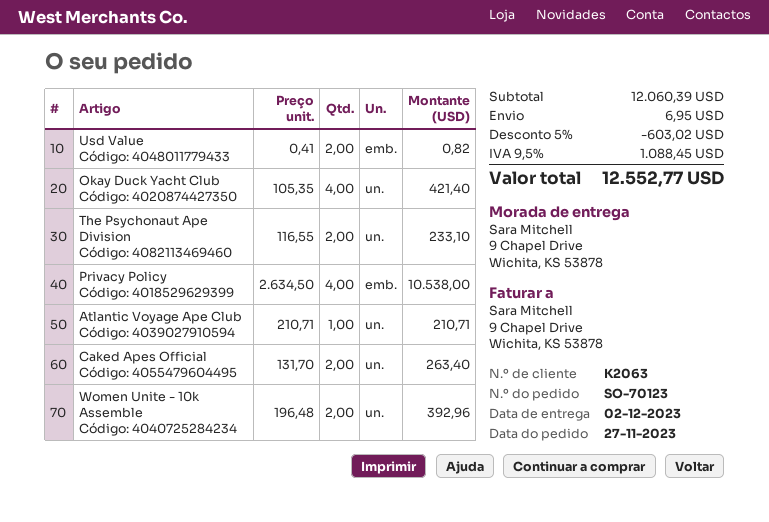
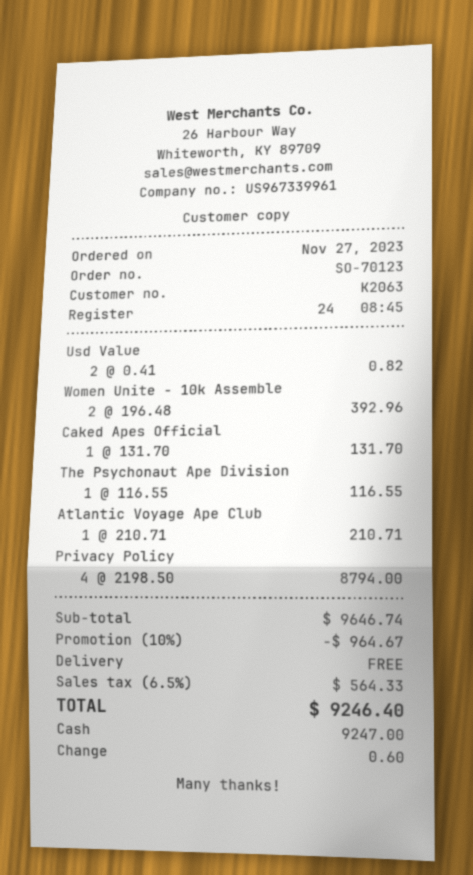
Okay Duck Yacht Club: 4 x 105.35 = 421.40 -> none
The Psychonaut Ape Division: 2 x 116.55 = 233.10 -> 1 x 116.55 = 116.55
Privacy Policy: 4 x 2634.50 = 10538.00 -> 4 x 2198.50 = 8794.00
Caked Apes Official: 2 x 131.70 = 263.40 -> 1 x 131.70 = 131.70
subtotal: 12060.39 -> 9646.74
discount: 5% = 603.02 -> 10% = 964.67
shipping: 6.95 -> 0.00
tax: 9.5% = 1088.45 -> 6.5% = 564.33
total: 12552.77 -> 9246.40

